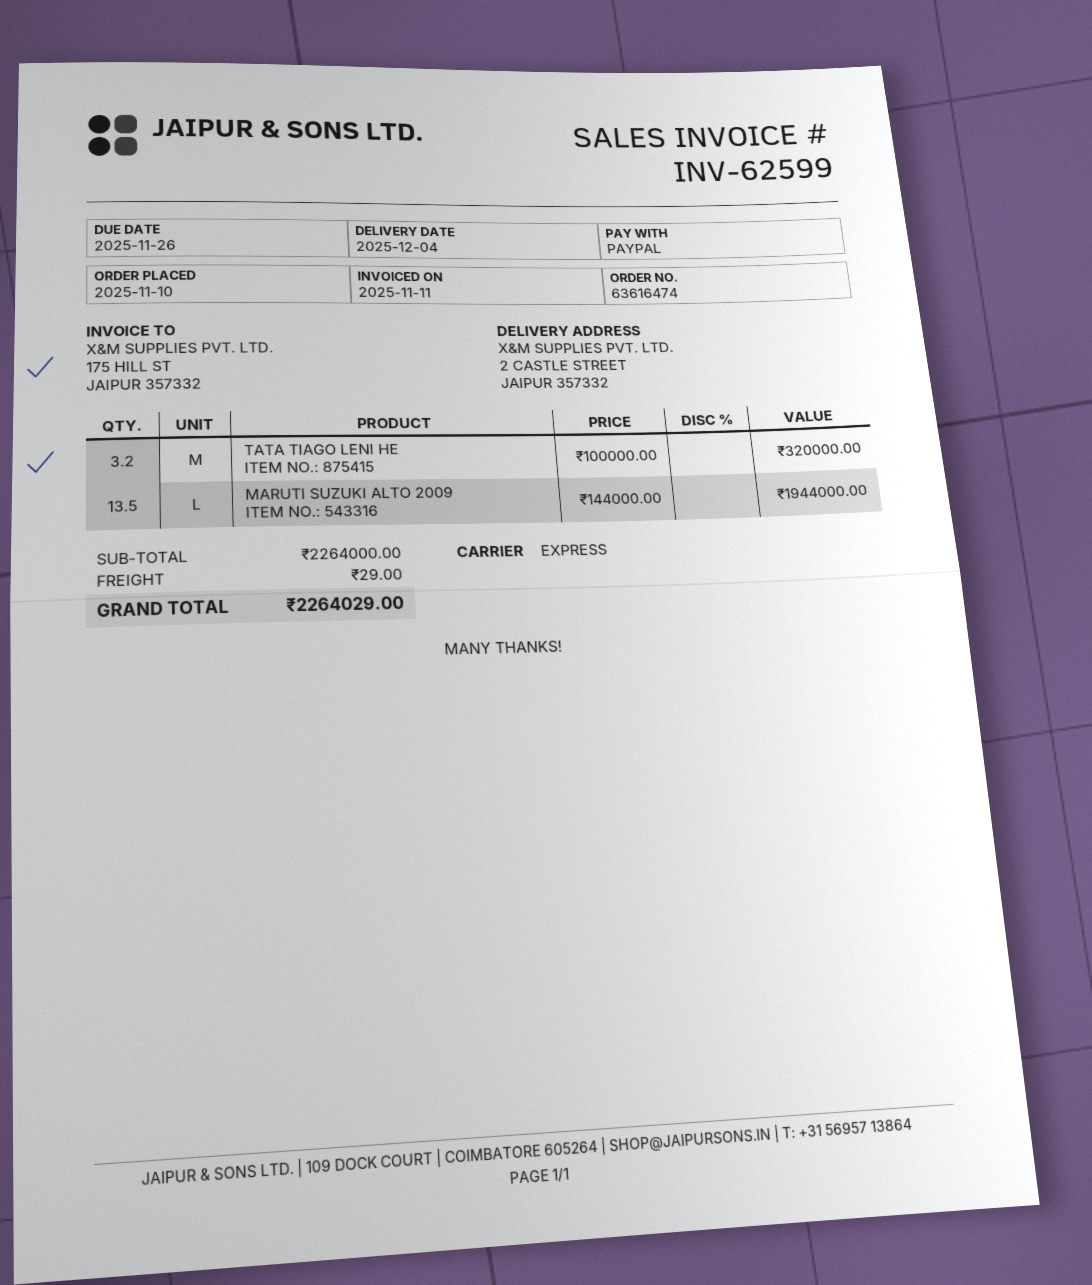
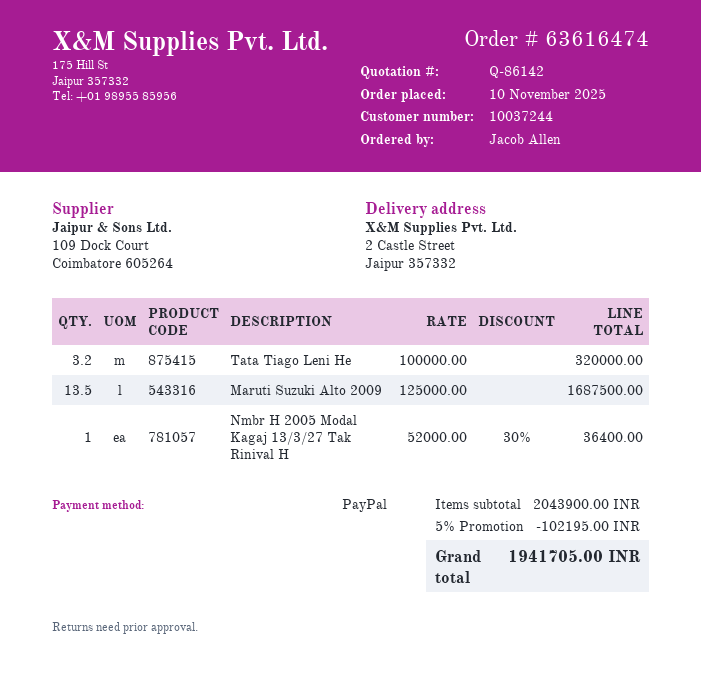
MARUTI SUZUKI ALTO 2009: 13.5 x 144000.00 = 1944000.00 -> 13.5 x 125000.00 = 1687500.00
Nmbr H 2005 Modal Kagaj 13/3/27 Tak Rinival H: none -> 1 x 52000.00 - 30% = 36400.00
subtotal: 2264000.00 -> 2043900.00
discount: none -> 5% = 102195.00
shipping: 29.00 -> none
total: 2264029.00 -> 1941705.00

